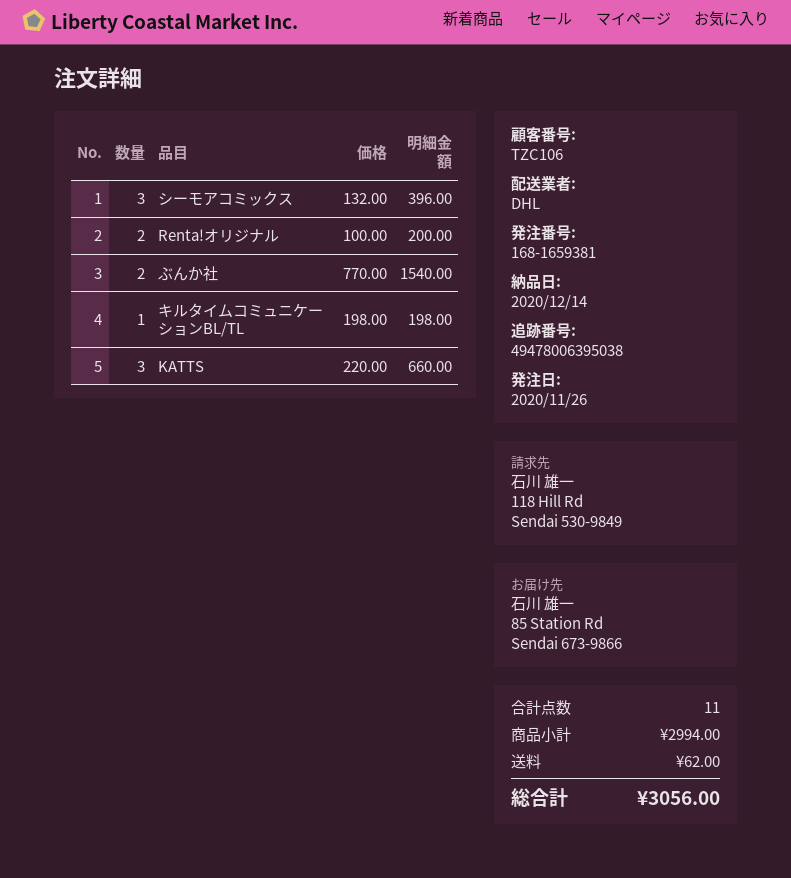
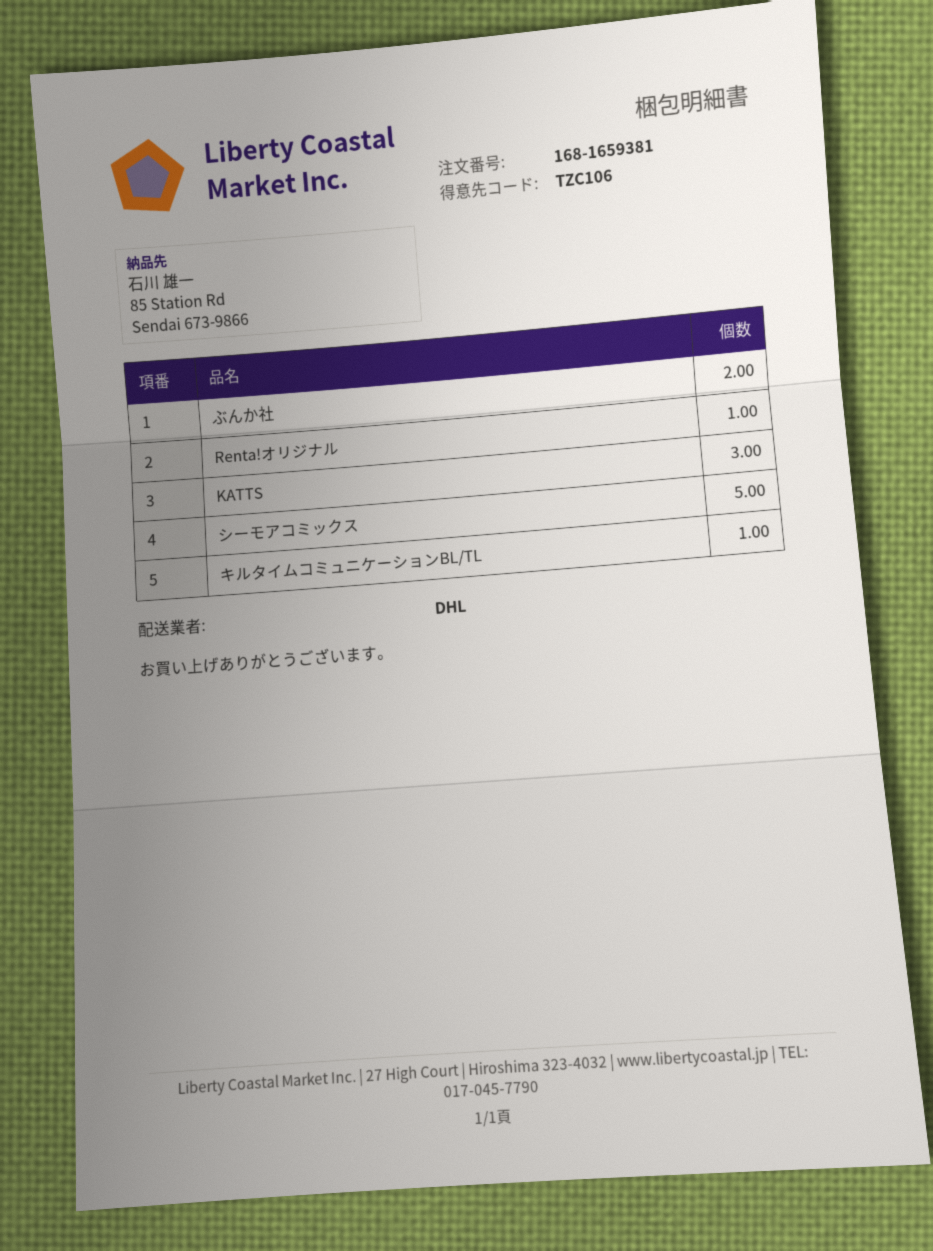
シーモアコミックス: 3 -> 5
Renta!オリジナル: 2 -> 1

